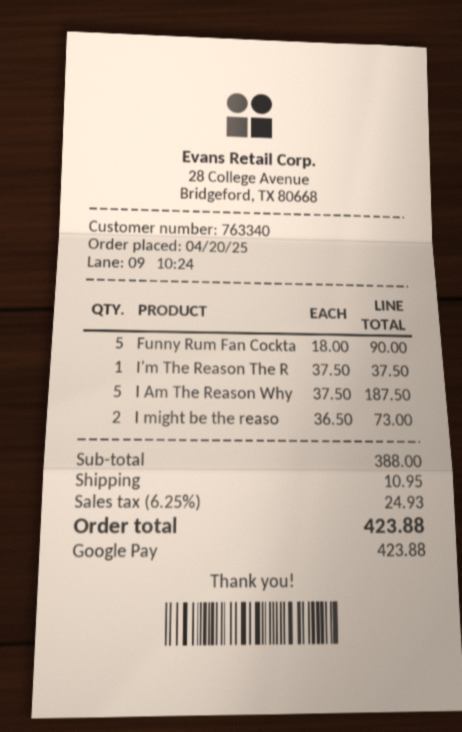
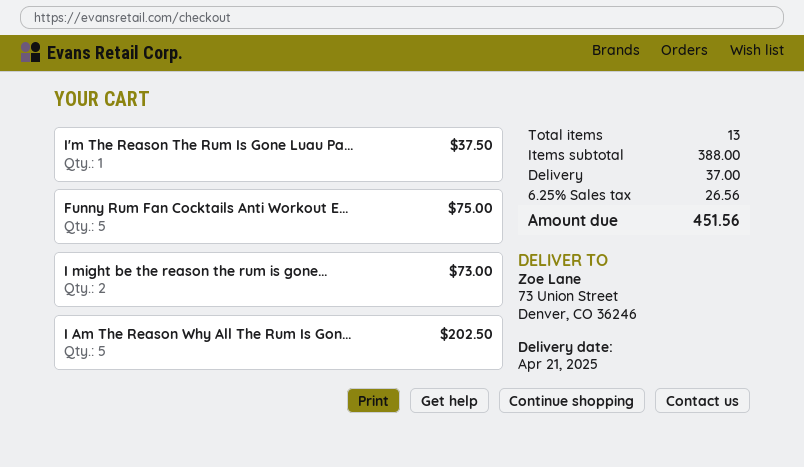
Funny Rum Fan Cockta: 5 for 90.00 -> 5 for 75.00
I Am The Reason Why: 5 for 187.50 -> 5 for 202.50
shipping: 10.95 -> 37.00
tax: 6.25% = 24.93 -> 6.25% = 26.56
total: 423.88 -> 451.56

